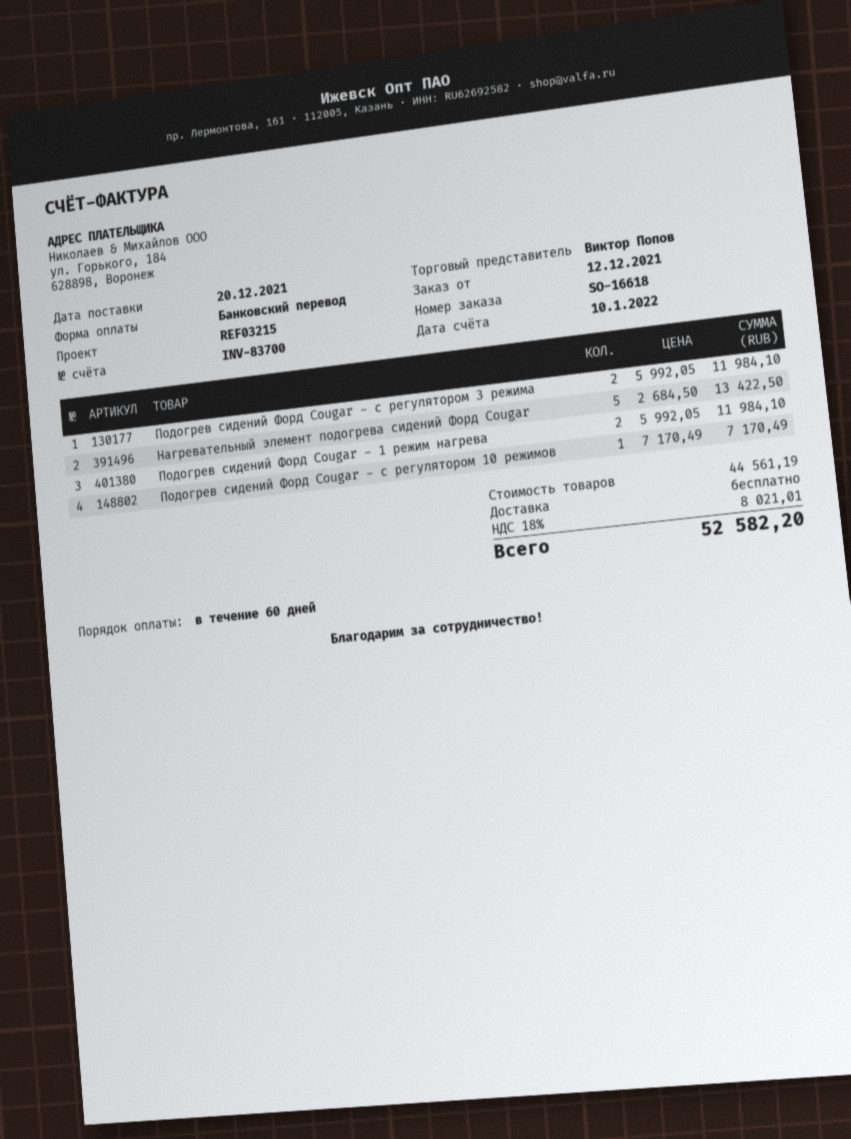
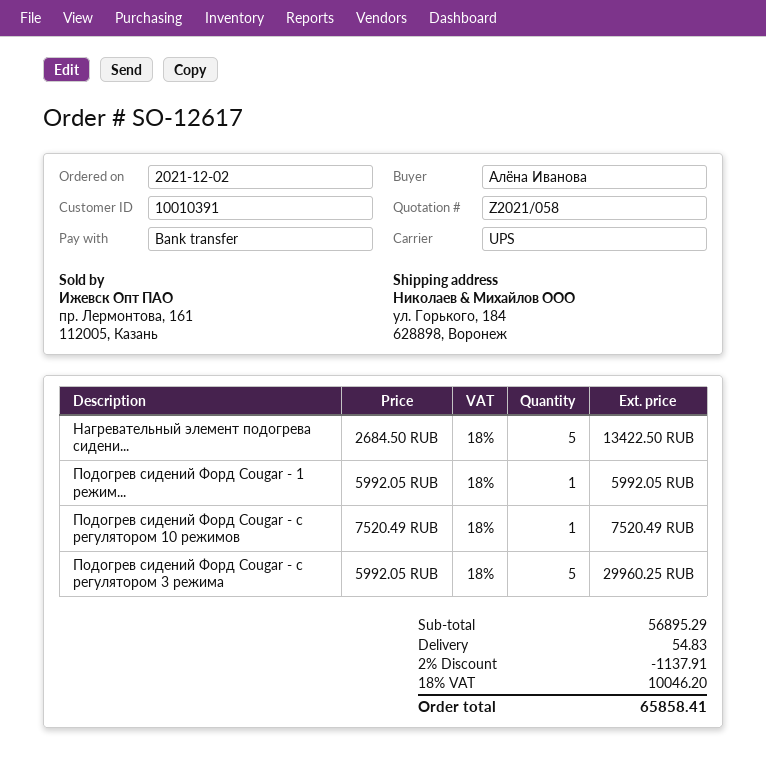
order number: SO-16618 -> SO-12617
order date: 2021-12-12 -> 2021-12-02
Подогрев сидений Форд Cougar - с регулятором 3 режима: 2 x 5992.05 = 11984.10 -> 5 x 5992.05 = 29960.25
Подогрев сидений Форд Cougar - 1 режим нагрева: 2 x 5992.05 = 11984.10 -> 1 x 5992.05 = 5992.05
Подогрев сидений Форд Cougar - с регулятором 10 режимов: 1 x 7170.49 = 7170.49 -> 1 x 7520.49 = 7520.49
subtotal: 44561.19 -> 56895.29
discount: none -> 2% = 1137.91
shipping: 0.00 -> 54.83
tax: 18% = 8021.01 -> 18% = 10046.20
total: 52582.20 -> 65858.41

